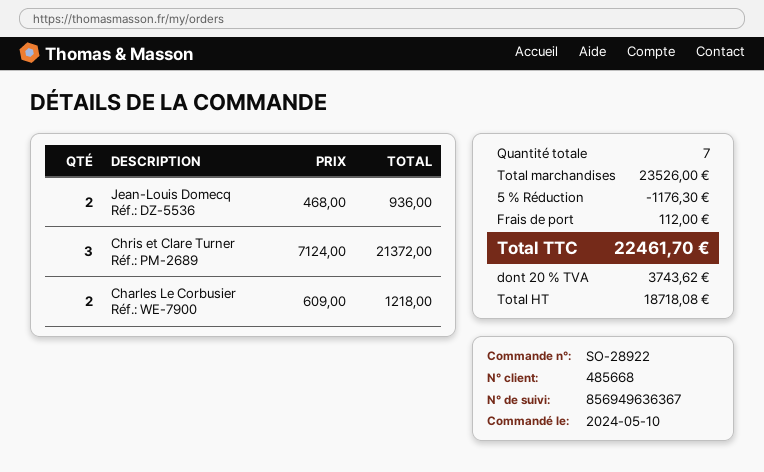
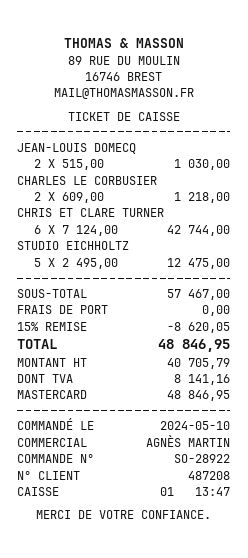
customer number: 485668 -> 487208
Jean-Louis Domecq: 2 x 468.00 = 936.00 -> 2 x 515.00 = 1030.00
Chris et Clare Turner: 3 x 7124.00 = 21372.00 -> 6 x 7124.00 = 42744.00
STUDIO EICHHOLTZ: none -> 5 x 2495.00 = 12475.00
subtotal: 23526.00 -> 57467.00
discount: 5% = 1176.30 -> 15% = 8620.05
shipping: 112.00 -> 0.00
net: 18718.08 -> 40705.79
tax: 3743.62 -> 8141.16
total: 22461.70 -> 48846.95

